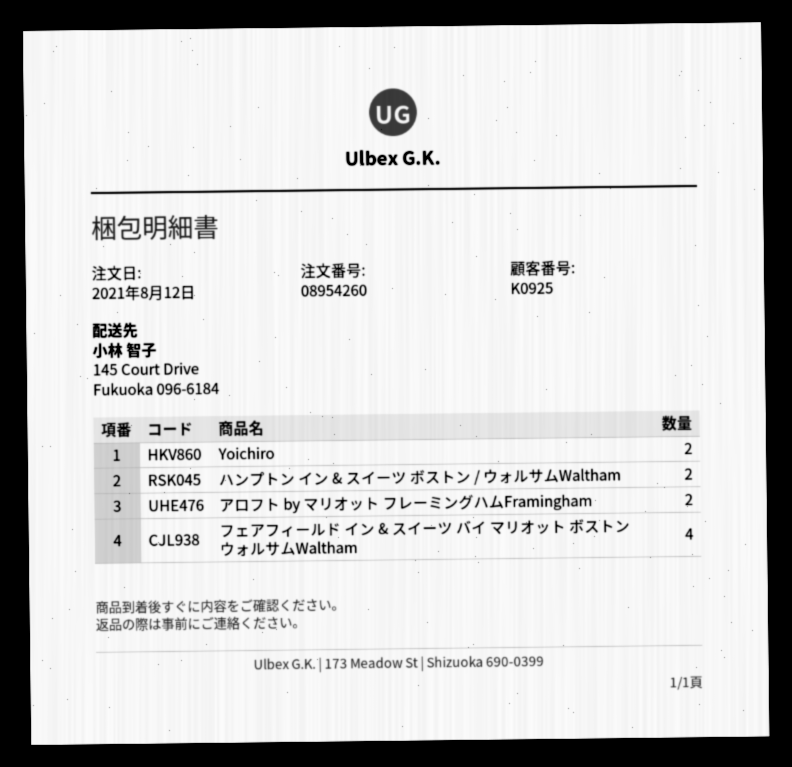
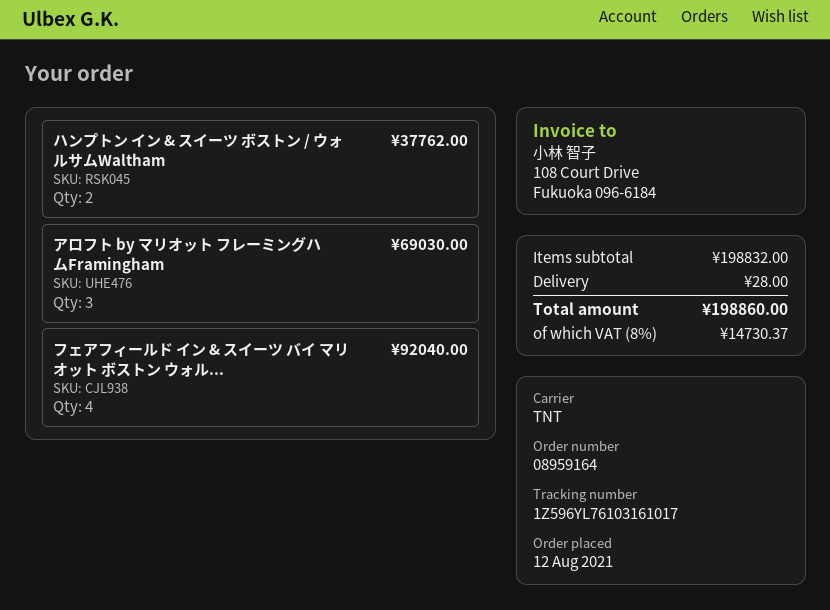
order number: 08954260 -> 08959164
Yoichiro: 2 -> none
アロフト by マリオット フレーミングハムFramingham: 2 -> 3

